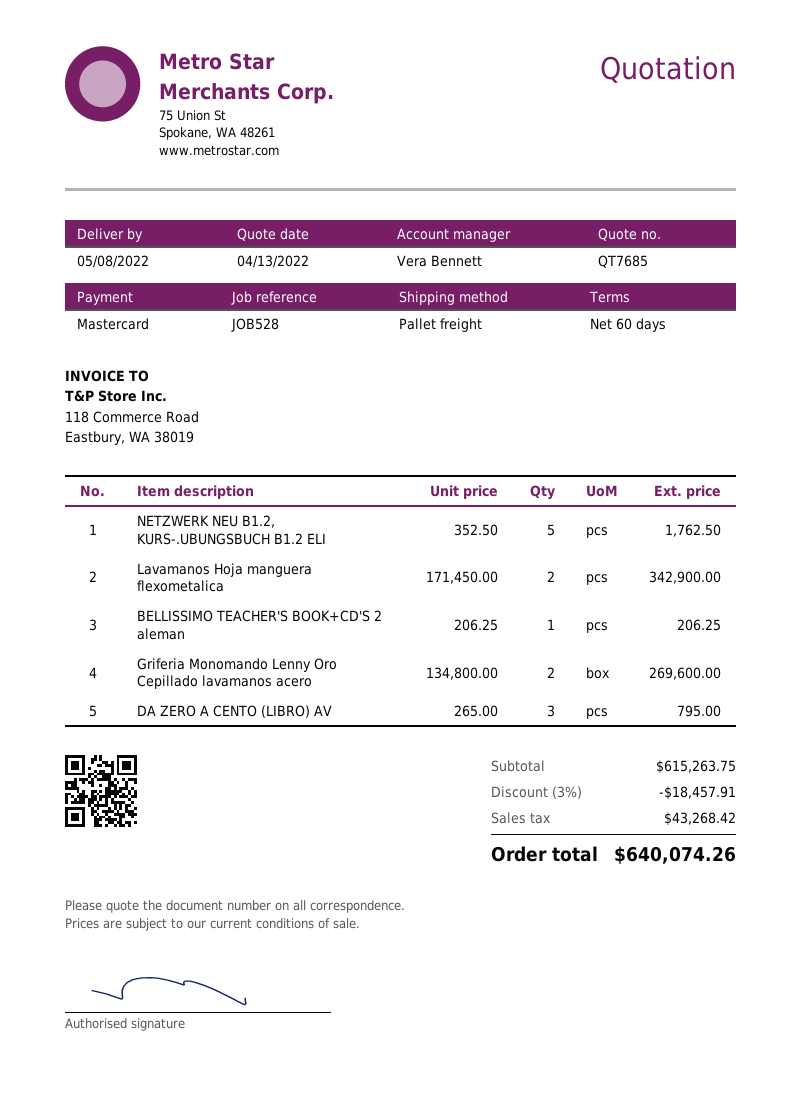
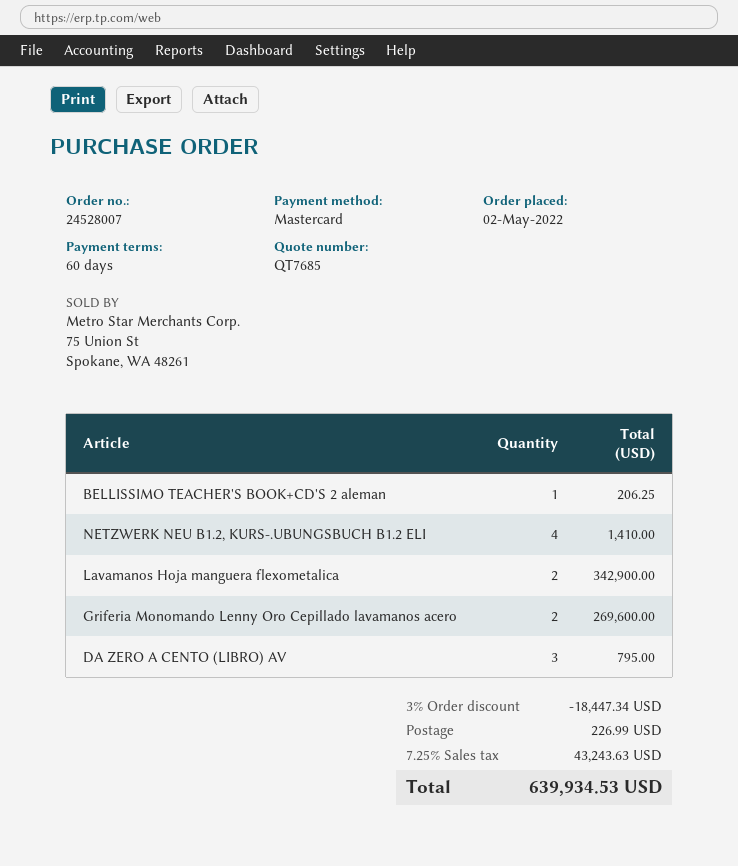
NETZWERK NEU B1.2, KURS-.UBUNGSBUCH B1.2 ELI: 5 for 1762.50 -> 4 for 1410.00
discount: 3% = 18457.91 -> 3% = 18447.34
shipping: none -> 226.99
tax: 43268.42 -> 43243.63
total: 640074.26 -> 639934.53

